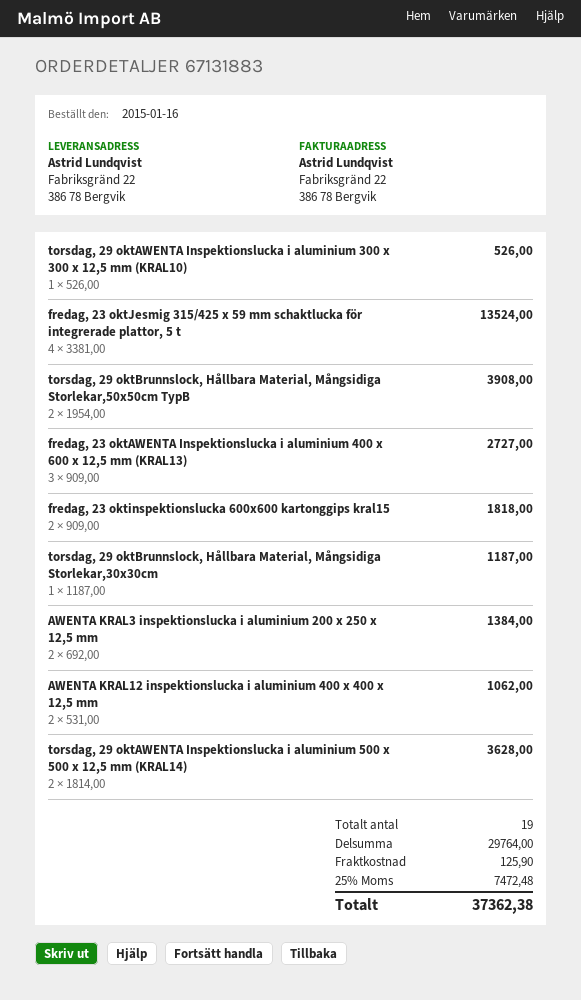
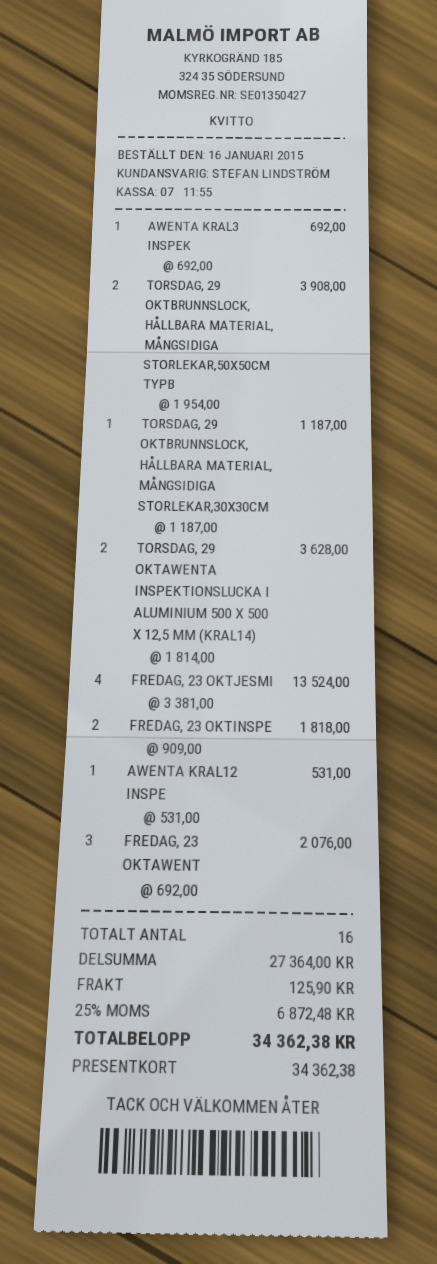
torsdag, 29 oktAWENTA Inspektionslucka i aluminium 300 x 300 x 12,5 mm (KRAL10): 1 x 526.00 = 526.00 -> none
fredag, 23 oktAWENTA Inspektionslucka i aluminium 400 x 600 x 12,5 mm (KRAL13): 3 x 909.00 = 2727.00 -> 3 x 692.00 = 2076.00
AWENTA KRAL3 inspektionslucka i aluminium 200 x 250 x 12,5 mm: 2 x 692.00 = 1384.00 -> 1 x 692.00 = 692.00
AWENTA KRAL12 inspektionslucka i aluminium 400 x 400 x 12,5 mm: 2 x 531.00 = 1062.00 -> 1 x 531.00 = 531.00
total quantity: 19 -> 16
subtotal: 29764.00 -> 27364.00
tax: 25% = 7472.48 -> 25% = 6872.48
total: 37362.38 -> 34362.38

